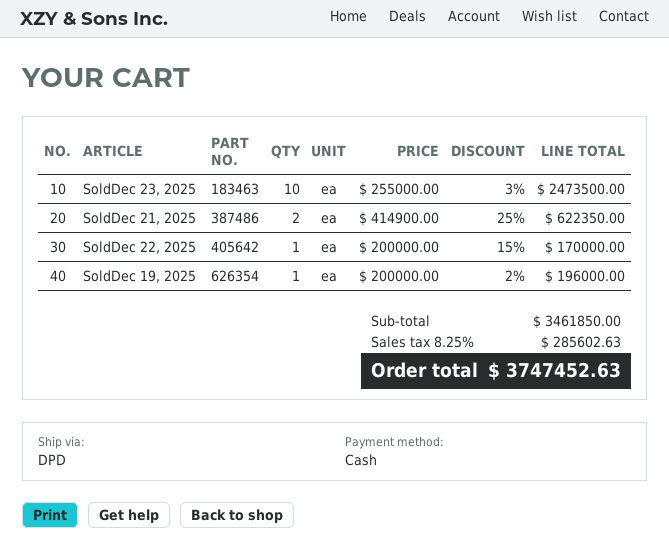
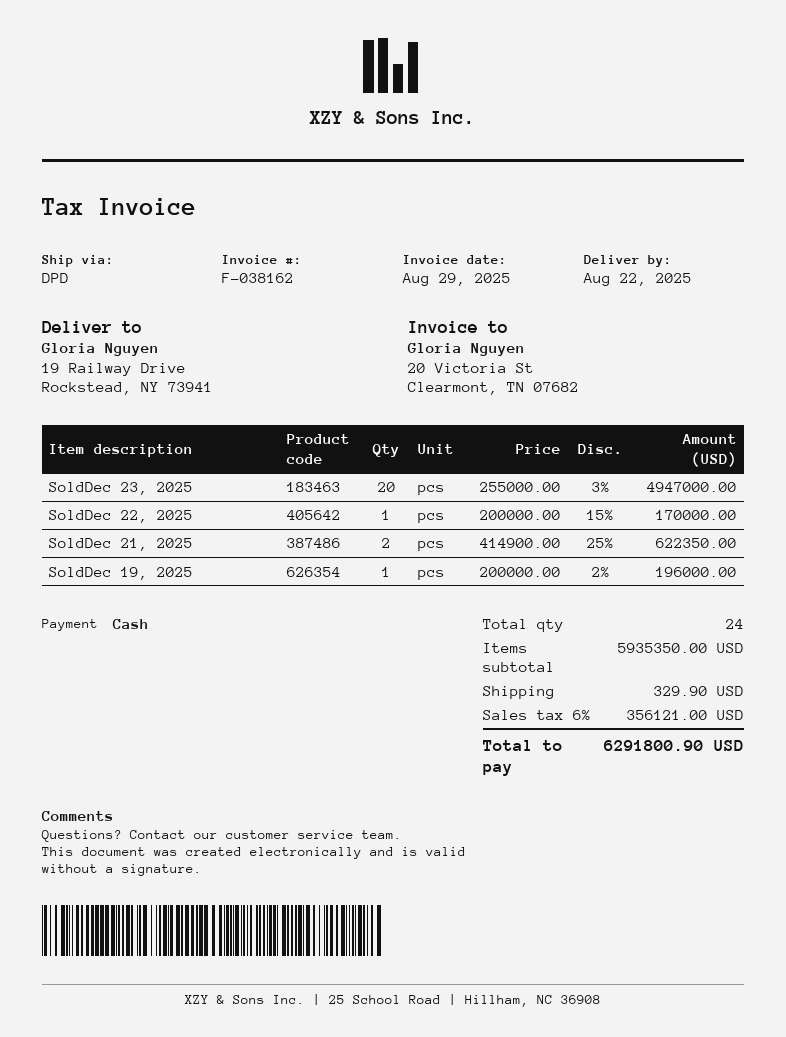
SoldDec 23, 2025: 10 x 255000.00 - 3% = 2473500.00 -> 20 x 255000.00 - 3% = 4947000.00
subtotal: 3461850.00 -> 5935350.00
shipping: none -> 329.90
tax: 8.25% = 285602.63 -> 6% = 356121.00
total: 3747452.63 -> 6291800.90

